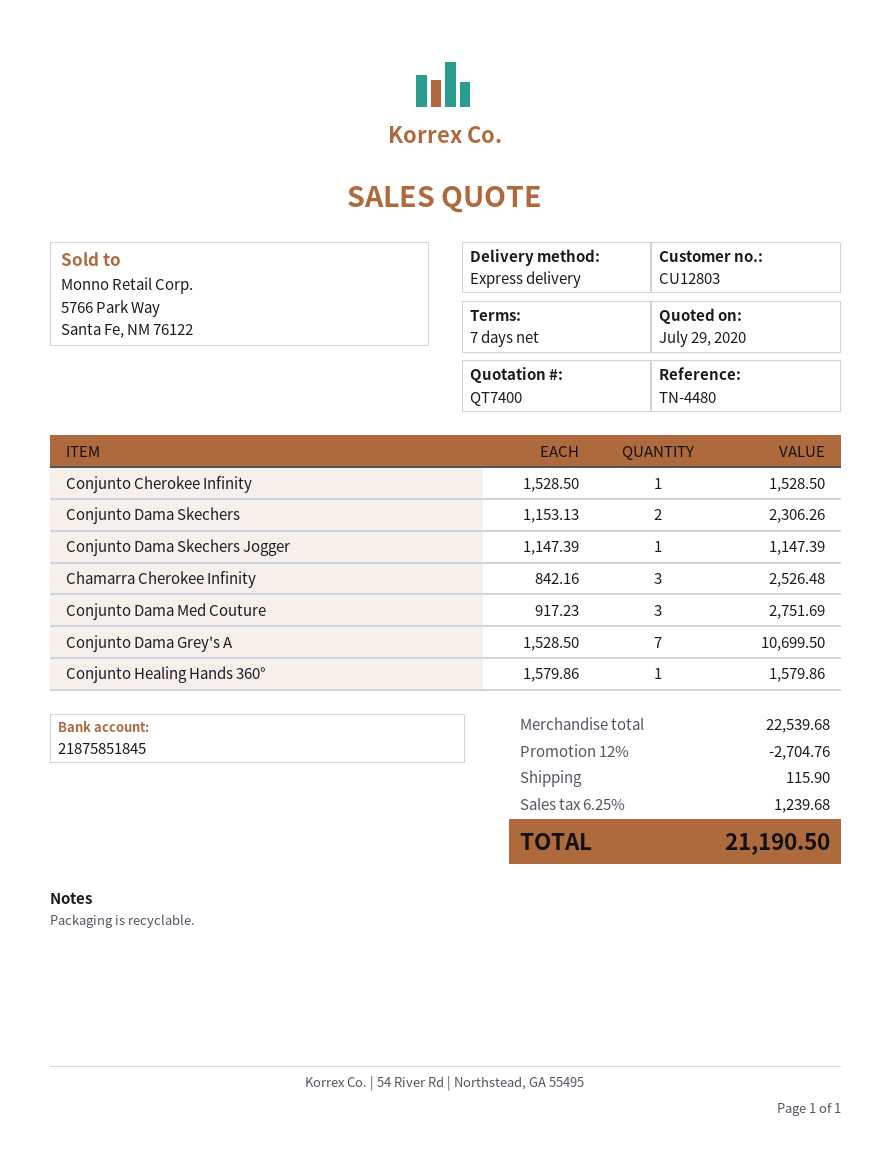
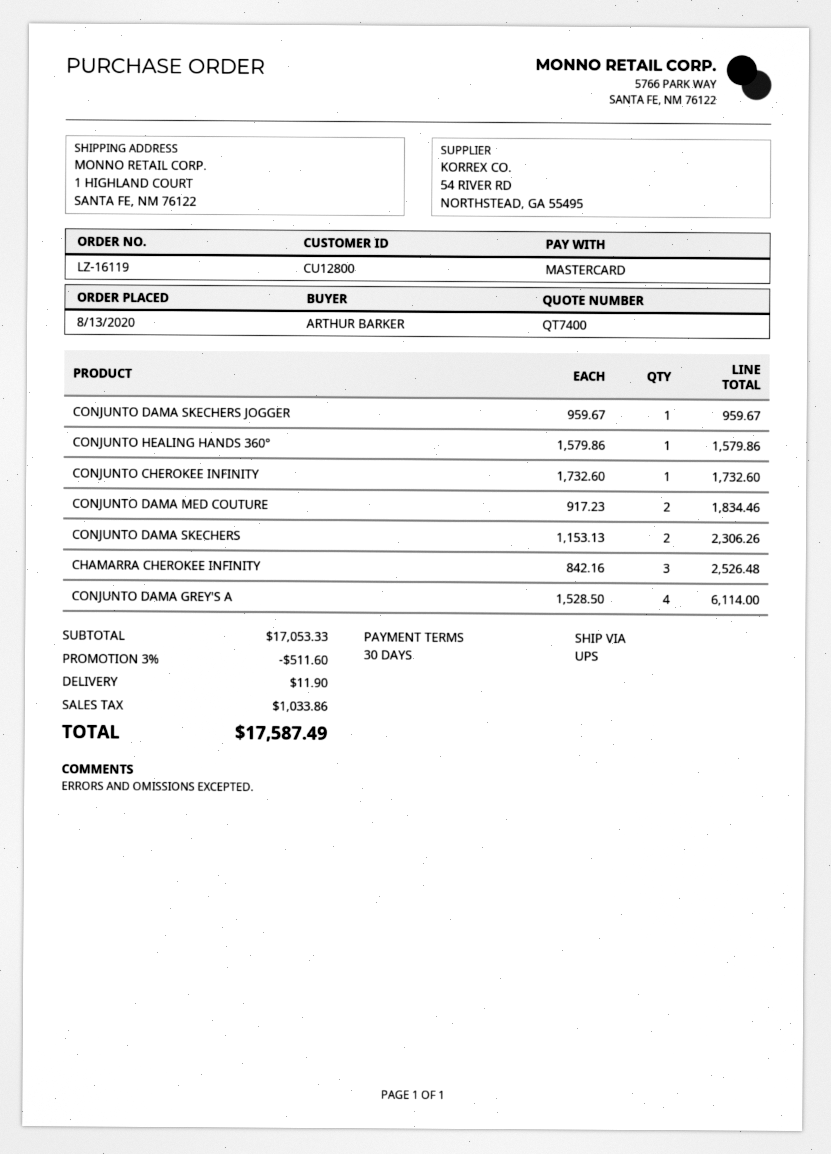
payment terms: 7 days -> 30 days
customer number: CU12803 -> CU12800
shipping method: express -> UPS
Conjunto Cherokee Infinity: 1 x 1528.50 = 1528.50 -> 1 x 1732.60 = 1732.60
Conjunto Dama Skechers Jogger: 1 x 1147.39 = 1147.39 -> 1 x 959.67 = 959.67
Conjunto Dama Med Couture: 3 x 917.23 = 2751.69 -> 2 x 917.23 = 1834.46
Conjunto Dama Grey's A: 7 x 1528.50 = 10699.50 -> 4 x 1528.50 = 6114.00
subtotal: 22539.68 -> 17053.33
discount: 12% = 2704.76 -> 3% = 511.60
shipping: 115.90 -> 11.90
tax: 1239.68 -> 1033.86
total: 21190.50 -> 17587.49

